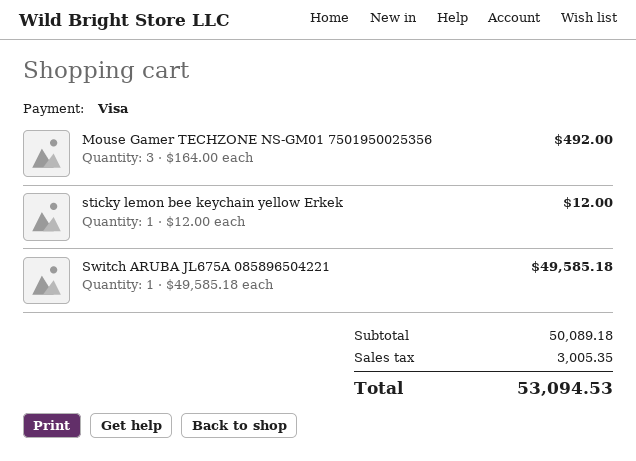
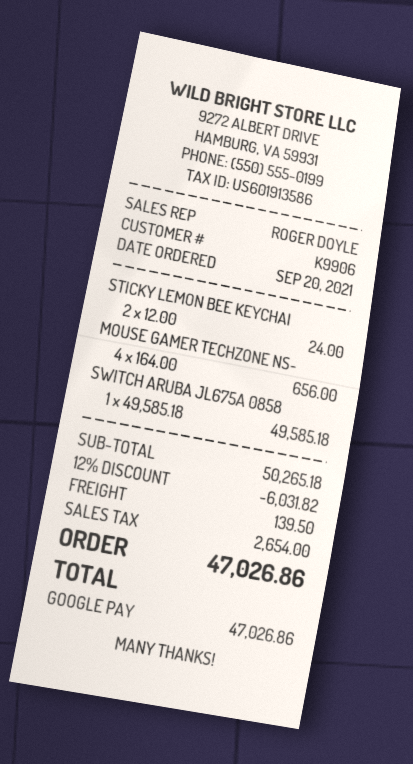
payment method: Visa -> Google Pay
Mouse Gamer TECHZONE NS-GM01 7501950025356: 3 x 164.00 = 492.00 -> 4 x 164.00 = 656.00
sticky lemon bee keychain yellow Erkek: 1 x 12.00 = 12.00 -> 2 x 12.00 = 24.00
subtotal: 50089.18 -> 50265.18
discount: none -> 12% = 6031.82
shipping: none -> 139.50
tax: 3005.35 -> 2654.00
total: 53094.53 -> 47026.86

